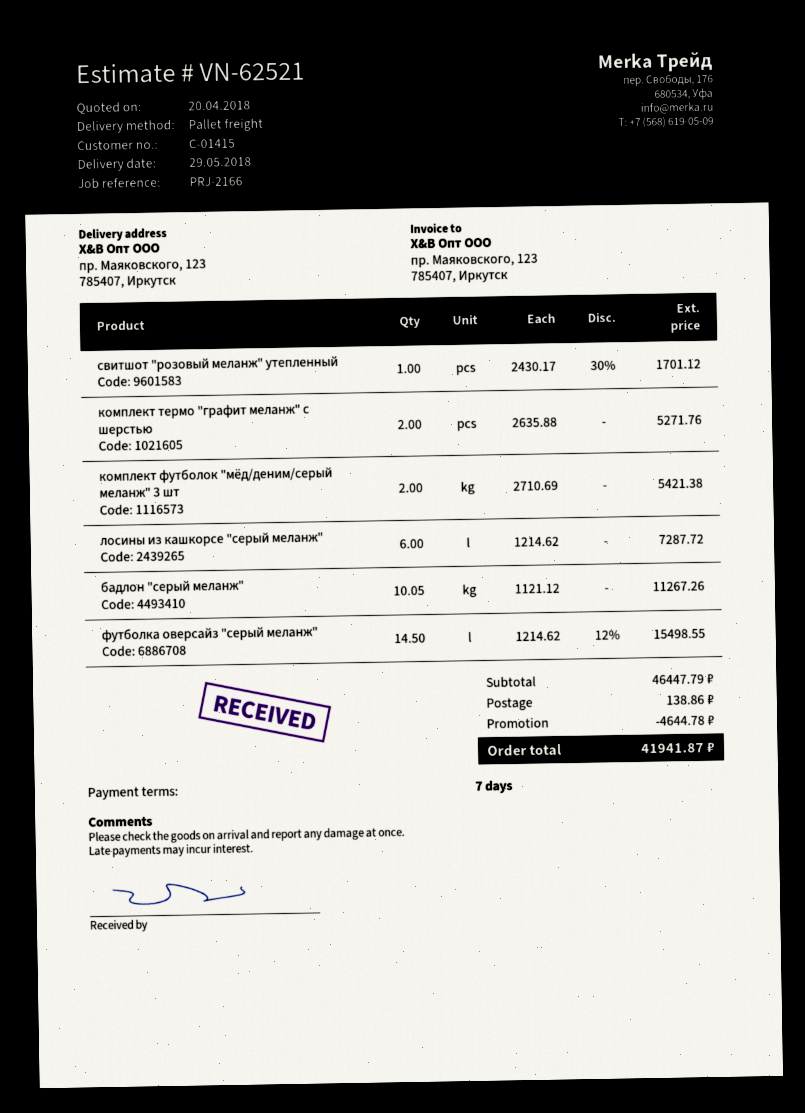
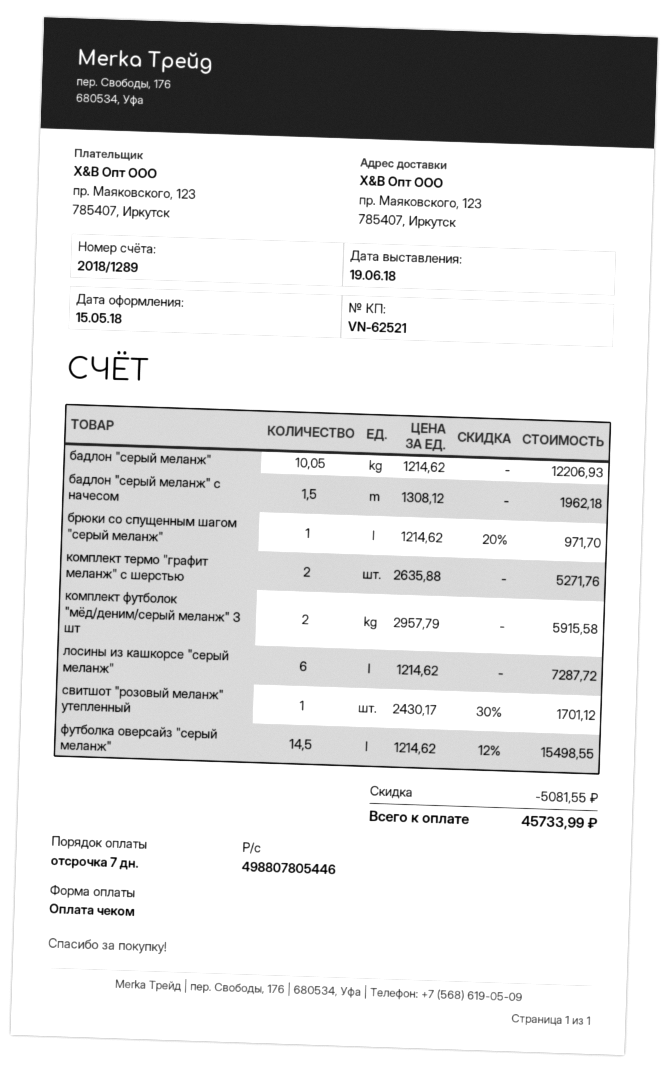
комплект футболок "мёд/деним/серый меланж" 3 шт: 2 x 2710.69 = 5421.38 -> 2 x 2957.79 = 5915.58
бадлон "серый меланж": 10.05 x 1121.12 = 11267.26 -> 10.05 x 1214.62 = 12206.93
бадлон "серый меланж" с начесом: none -> 1.5 x 1308.12 = 1962.18
брюки со спущенным шагом "серый меланж": none -> 1 x 1214.62 - 20% = 971.70
discount: 4644.78 -> 5081.55
shipping: 138.86 -> none
total: 41941.87 -> 45733.99

